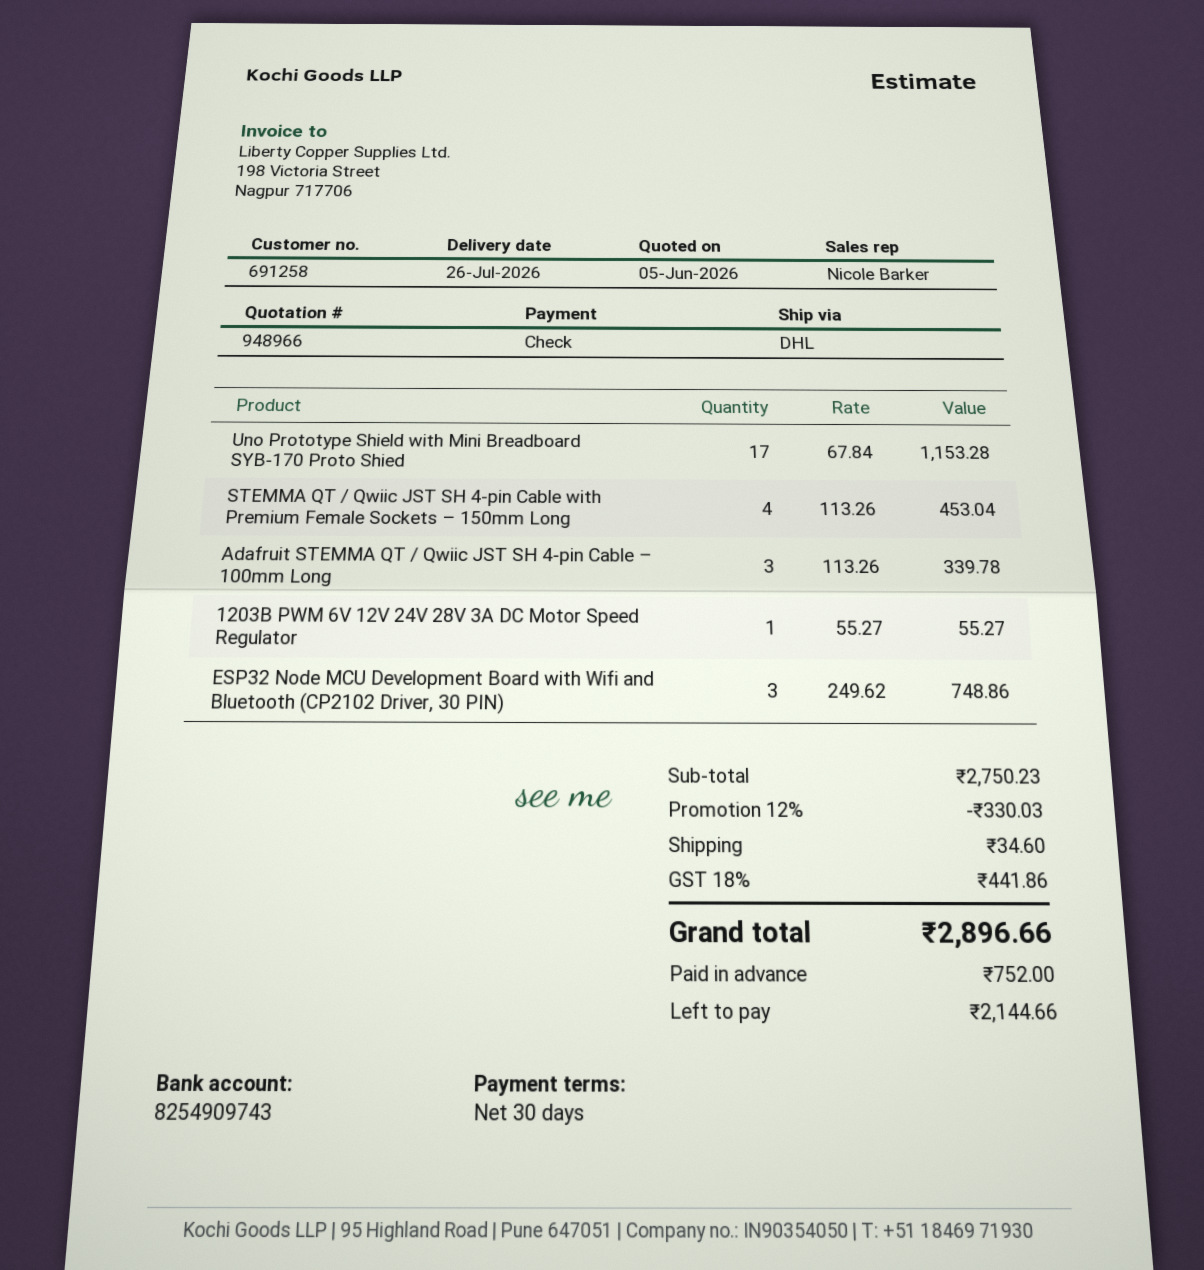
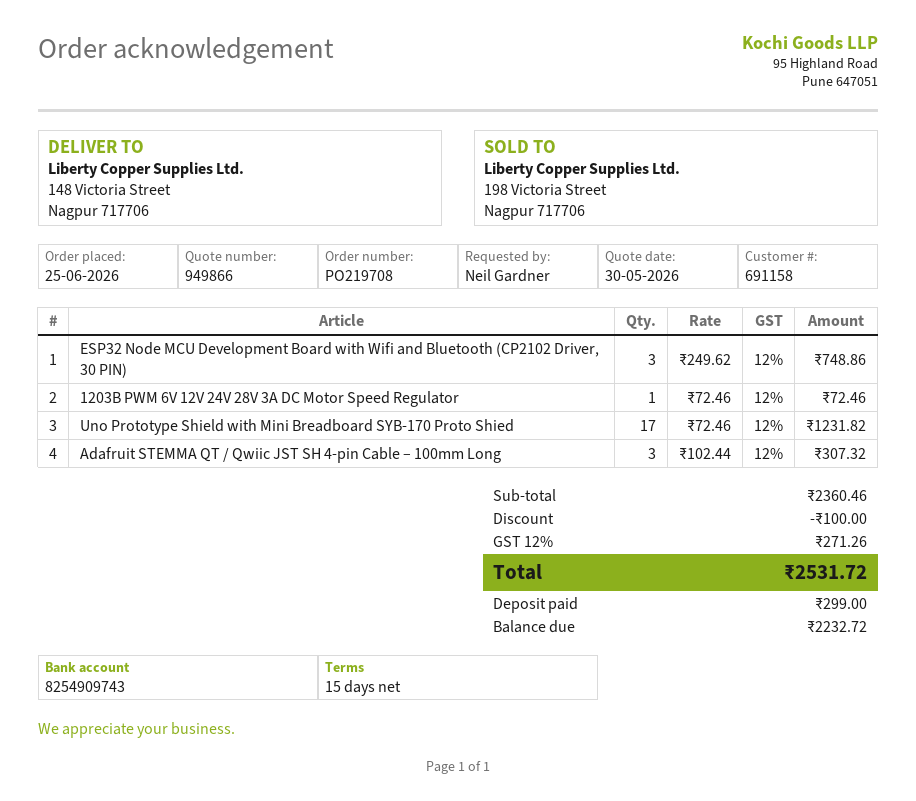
quote number: 948966 -> 949866
quote date: 2026-06-05 -> 2026-05-30
payment terms: 30 days -> 15 days
customer number: 691258 -> 691158
Uno Prototype Shield with Mini Breadboard SYB-170 Proto Shied: 17 x 67.84 = 1153.28 -> 17 x 72.46 = 1231.82
STEMMA QT / Qwiic JST SH 4-pin Cable with Premium Female Sockets – 150mm Long: 4 x 113.26 = 453.04 -> none
Adafruit STEMMA QT / Qwiic JST SH 4-pin Cable – 100mm Long: 3 x 113.26 = 339.78 -> 3 x 102.44 = 307.32
1203B PWM 6V 12V 24V 28V 3A DC Motor Speed Regulator: 1 x 55.27 = 55.27 -> 1 x 72.46 = 72.46
subtotal: 2750.23 -> 2360.46
discount: 330.03 -> 100.00
shipping: 34.60 -> none
tax: 18% = 441.86 -> 12% = 271.26
total: 2896.66 -> 2531.72
deposit: 752.00 -> 299.00
balance: 2144.66 -> 2232.72

